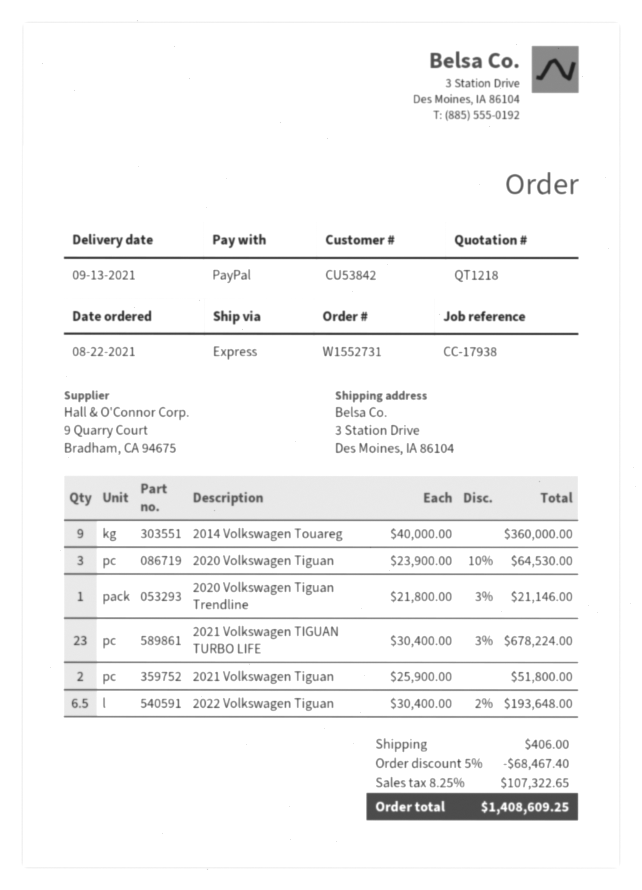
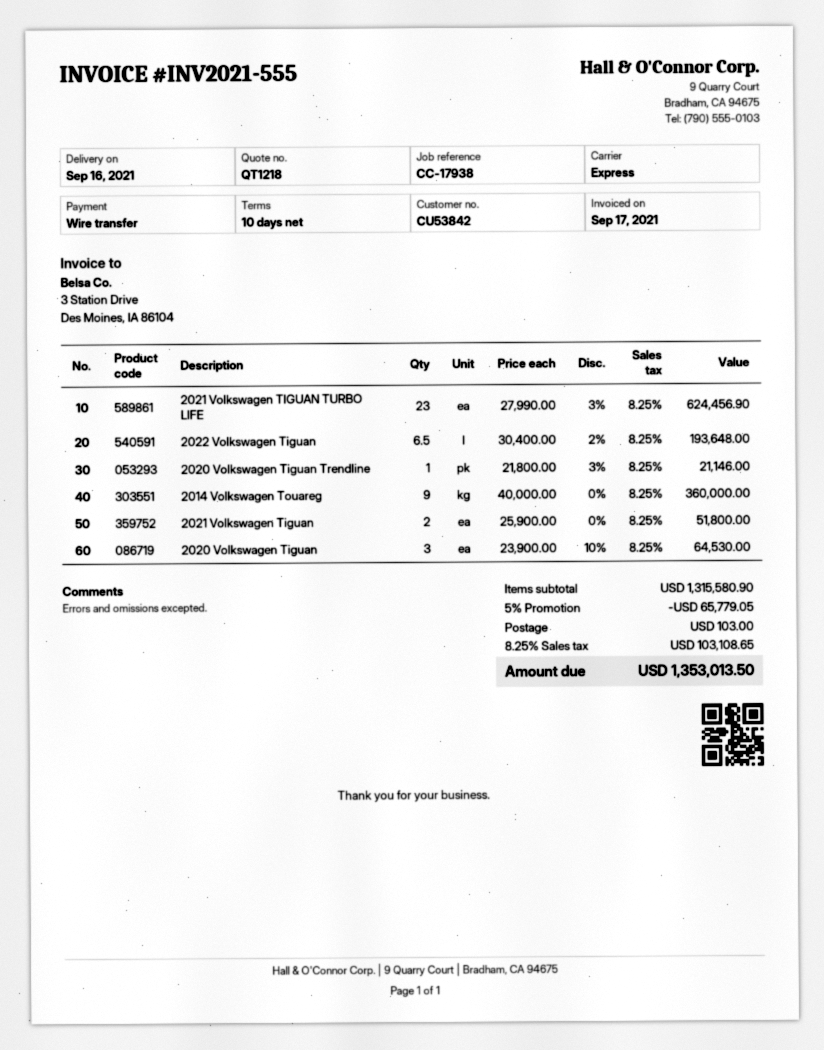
delivery date: 2021-09-13 -> 2021-09-16
payment method: PayPal -> bank transfer
2021 Volkswagen TIGUAN TURBO LIFE: 23 x 30400.00 - 3% = 678224.00 -> 23 x 27990.00 - 3% = 624456.90
discount: 5% = 68467.40 -> 5% = 65779.05
shipping: 406.00 -> 103.00
tax: 8.25% = 107322.65 -> 8.25% = 103108.65
total: 1408609.25 -> 1353013.50

